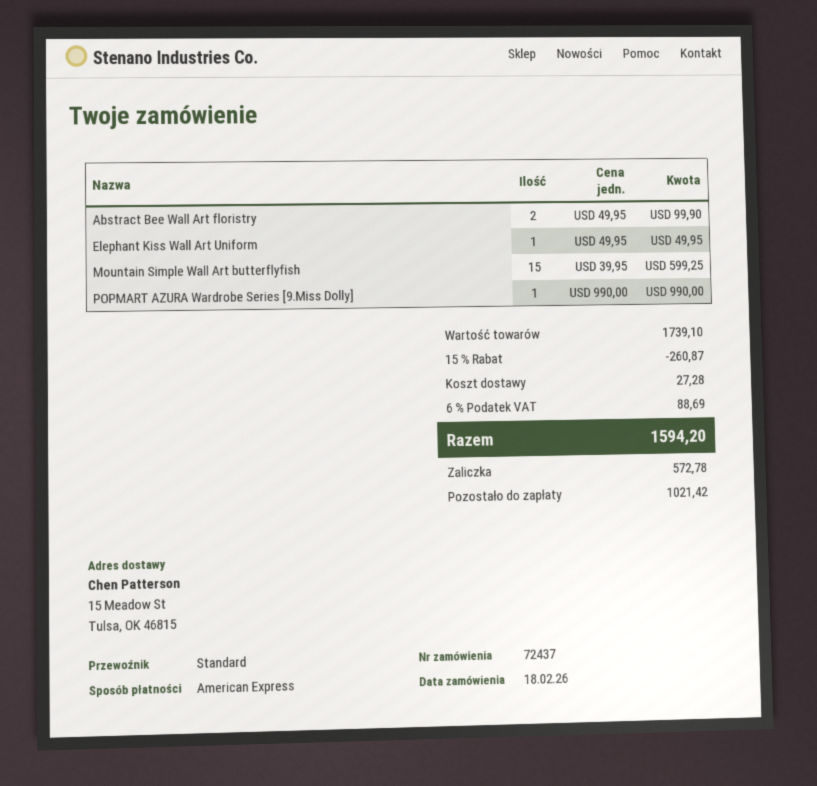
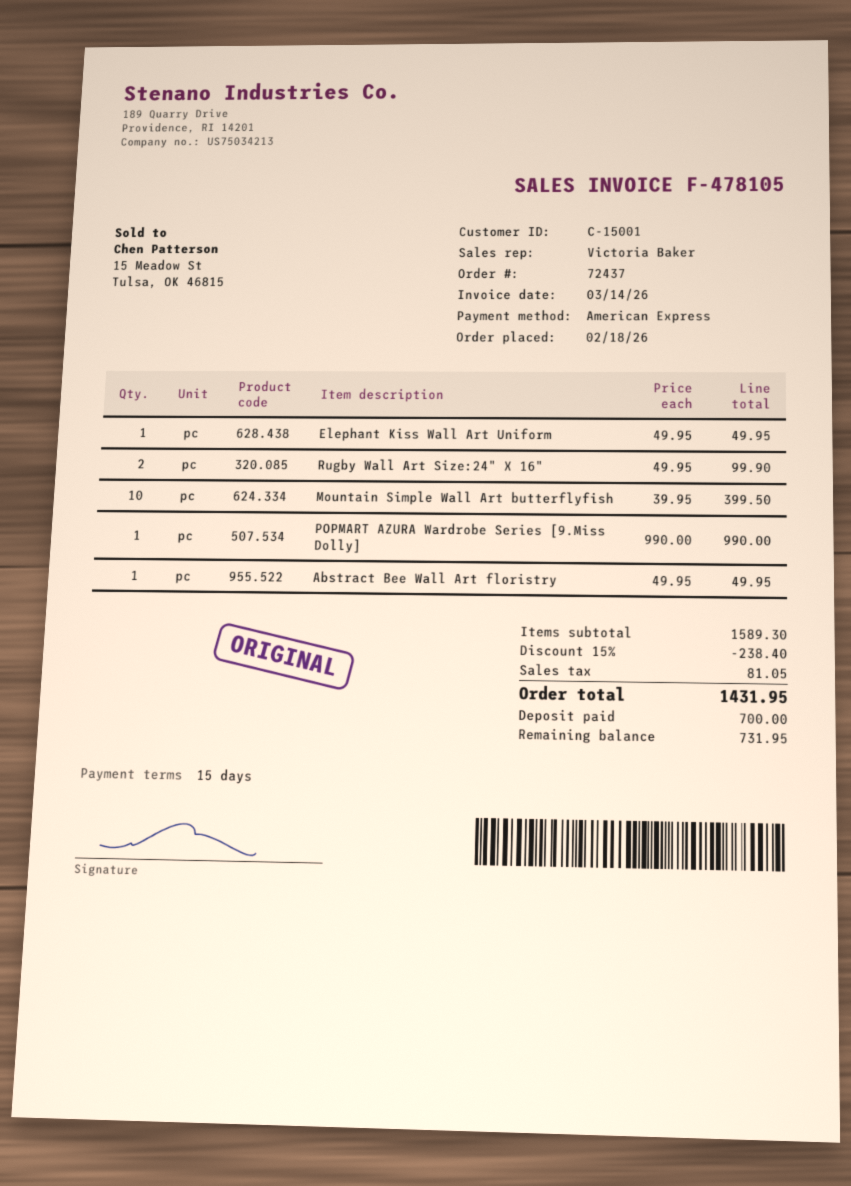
Abstract Bee Wall Art floristry: 2 x 49.95 = 99.90 -> 1 x 49.95 = 49.95
Mountain Simple Wall Art butterflyfish: 15 x 39.95 = 599.25 -> 10 x 39.95 = 399.50
Rugby Wall Art Size:24" X 16": none -> 2 x 49.95 = 99.90
subtotal: 1739.10 -> 1589.30
discount: 15% = 260.87 -> 15% = 238.40
shipping: 27.28 -> none
tax: 88.69 -> 81.05
total: 1594.20 -> 1431.95
deposit: 572.78 -> 700.00
balance: 1021.42 -> 731.95

